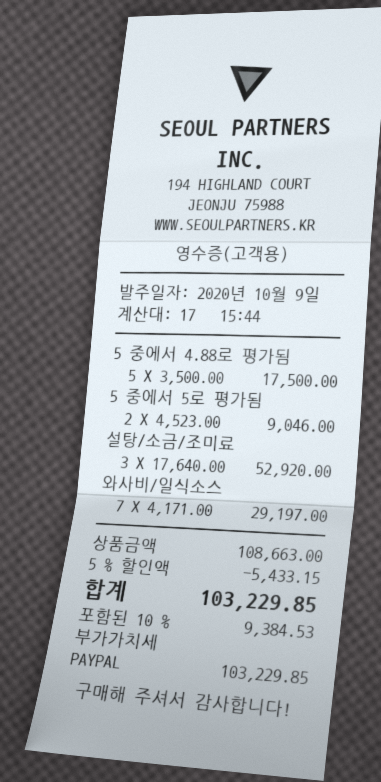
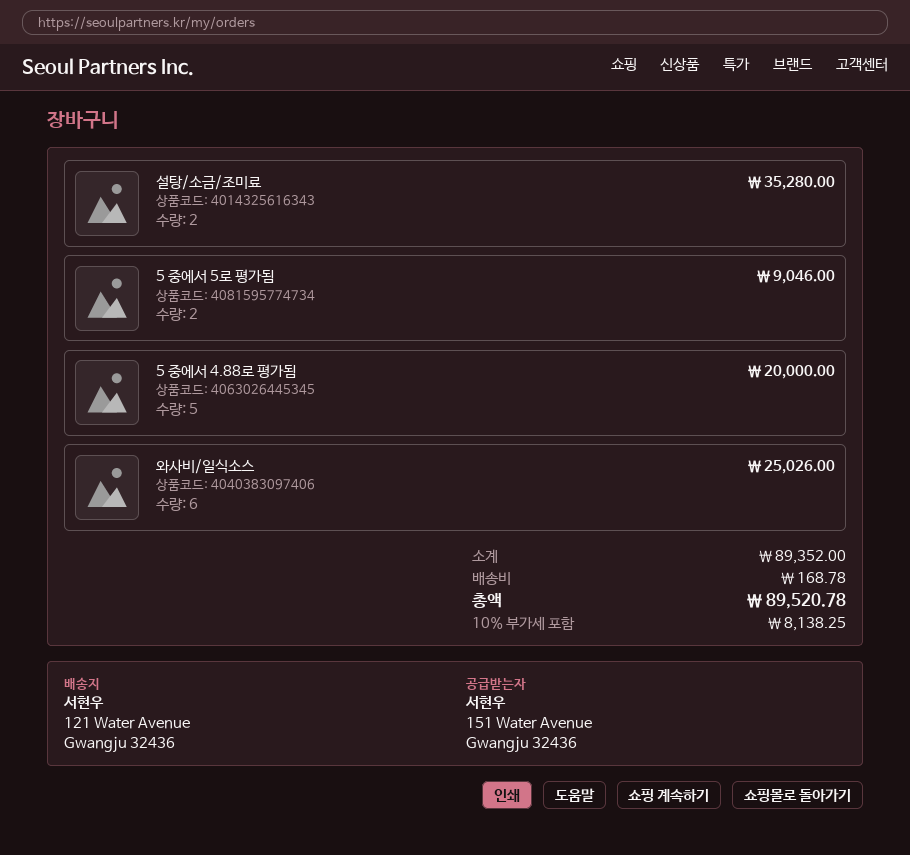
5 중에서 4.88로 평가됨: 5 for 17500.00 -> 5 for 20000.00
설탕/소금/조미료: 3 for 52920.00 -> 2 for 35280.00
와사비/일식소스: 7 for 29197.00 -> 6 for 25026.00
subtotal: 108663.00 -> 89352.00
discount: 5% = 5433.15 -> none
shipping: none -> 168.78
tax: 10% = 9384.53 -> 10% = 8138.25
total: 103229.85 -> 89520.78

